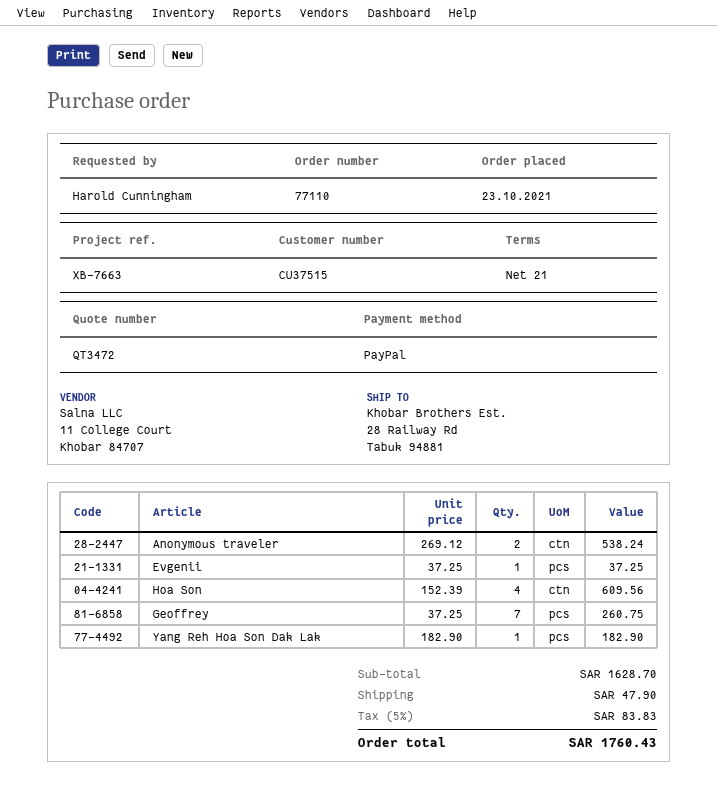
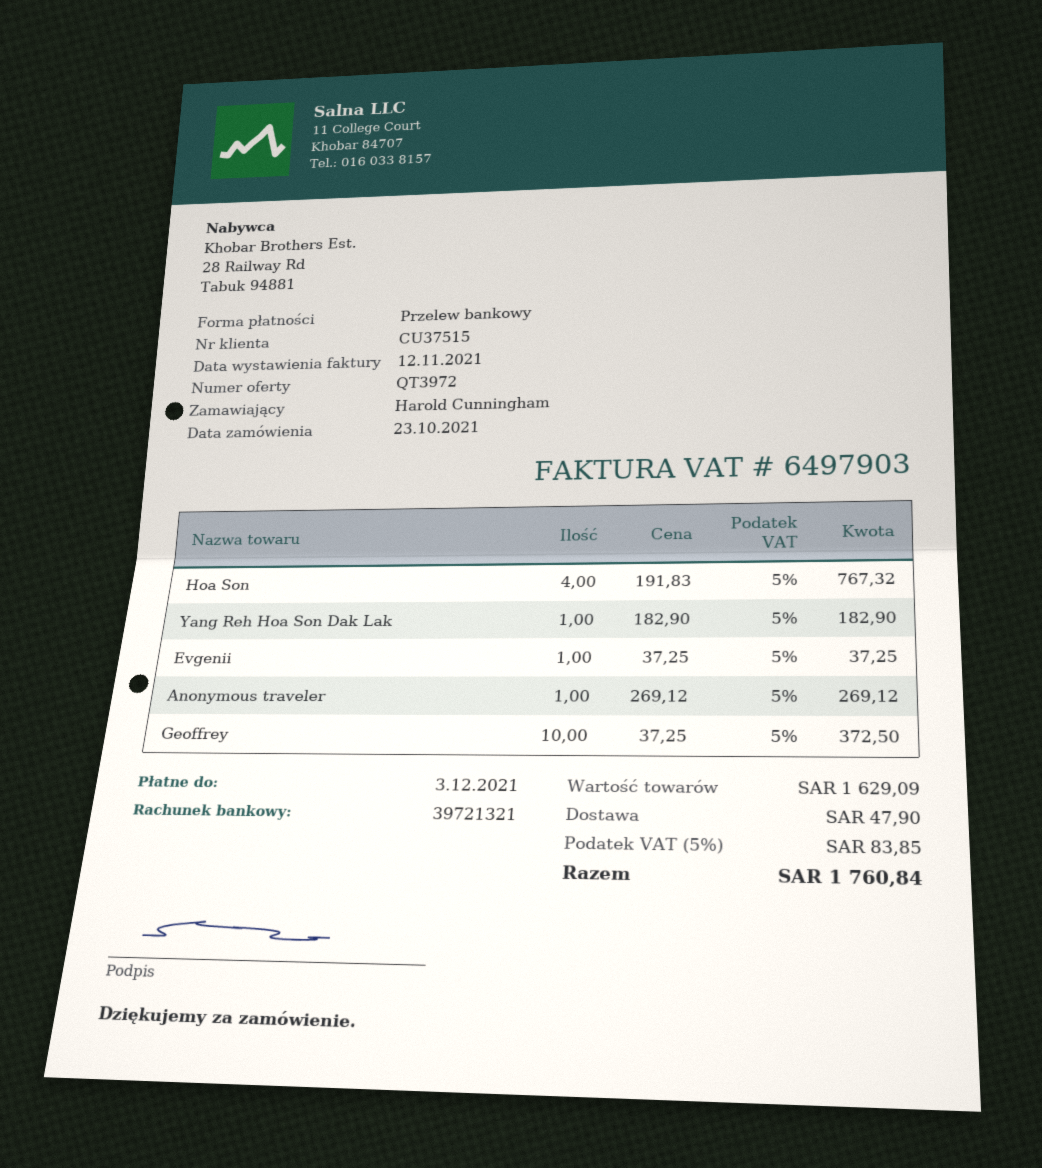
quote number: QT3472 -> QT3972
payment method: PayPal -> bank transfer
Anonymous traveler: 2 x 269.12 = 538.24 -> 1 x 269.12 = 269.12
Hoa Son: 4 x 152.39 = 609.56 -> 4 x 191.83 = 767.32
Geoffrey: 7 x 37.25 = 260.75 -> 10 x 37.25 = 372.50
subtotal: 1628.70 -> 1629.09
tax: 5% = 83.83 -> 5% = 83.85
total: 1760.43 -> 1760.84

